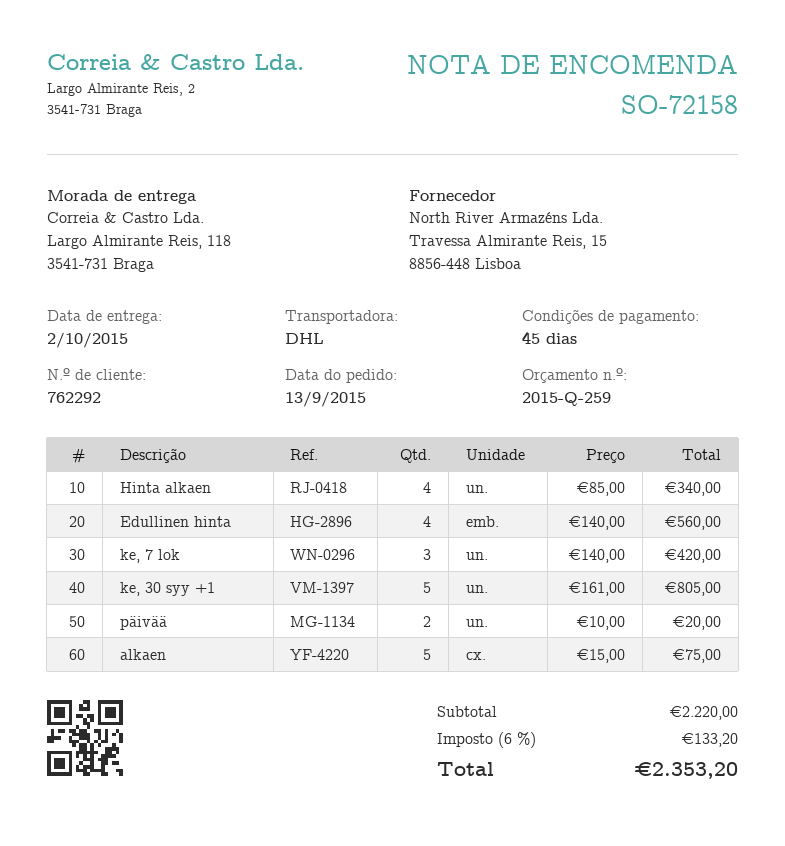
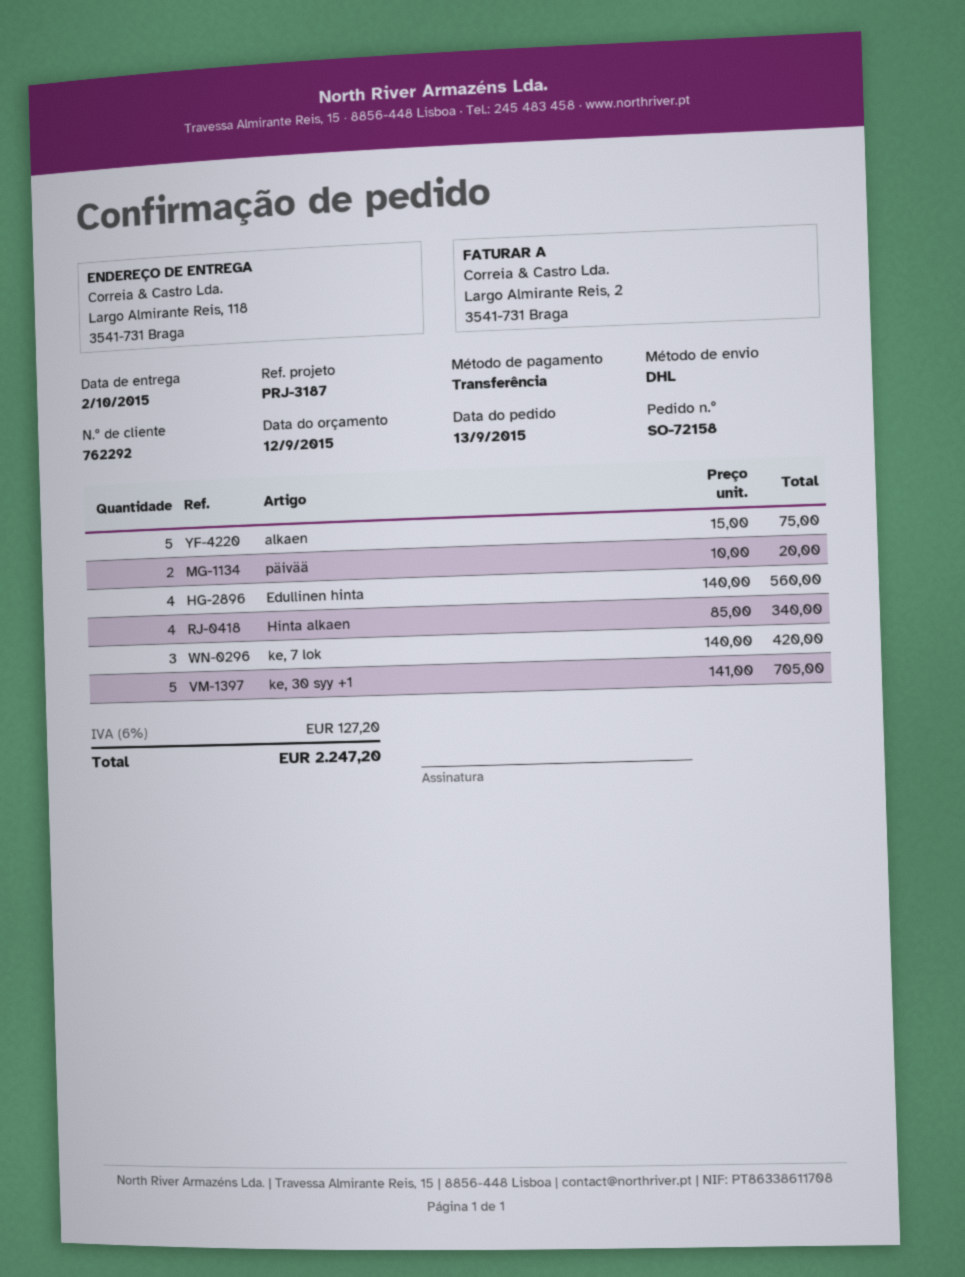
ke, 30 syy +1: 5 x 161.00 = 805.00 -> 5 x 141.00 = 705.00
tax: 6% = 133.20 -> 6% = 127.20
total: 2353.20 -> 2247.20

